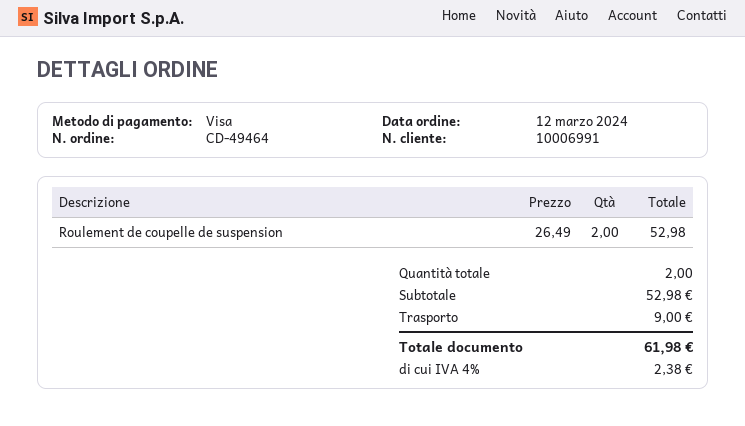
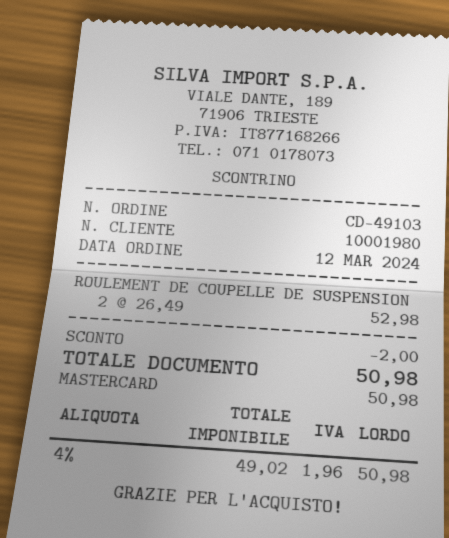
order number: CD-49464 -> CD-49103
customer number: 10006991 -> 10001980
payment method: Visa -> Mastercard
discount: none -> 2.00
shipping: 9.00 -> none
tax: 4% = 2.38 -> 4% = 1.96
total: 61.98 -> 50.98

